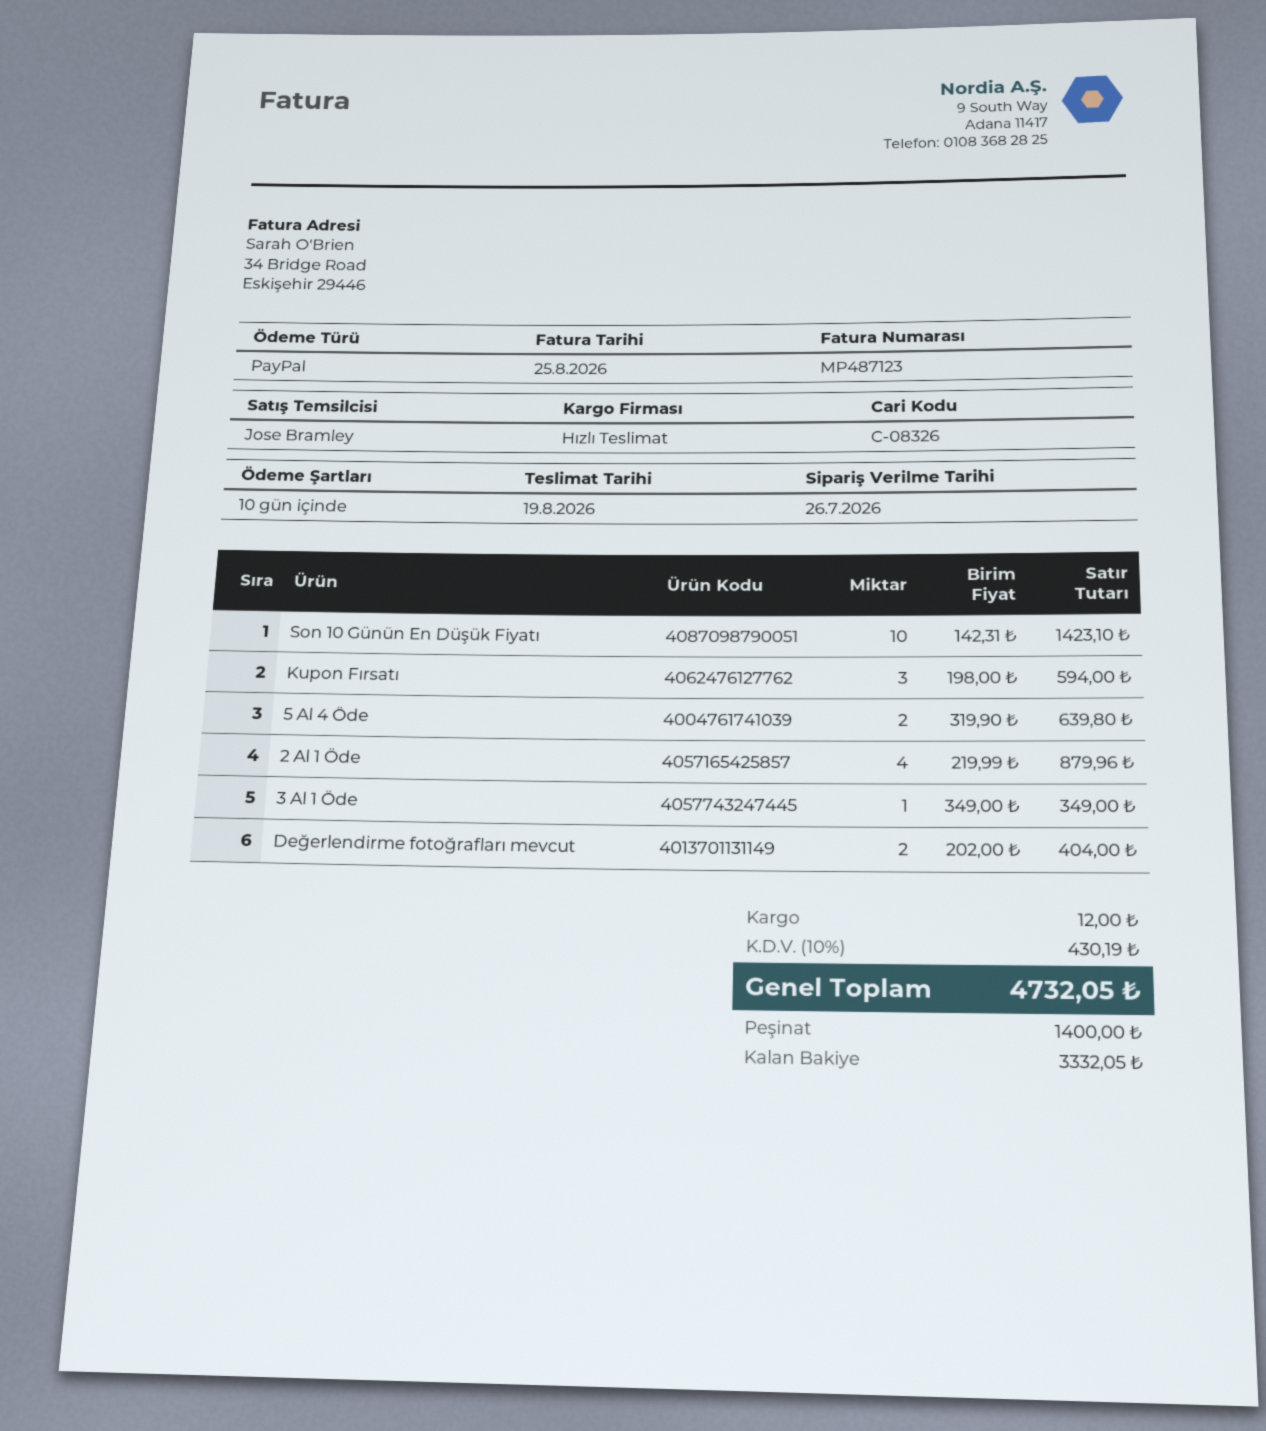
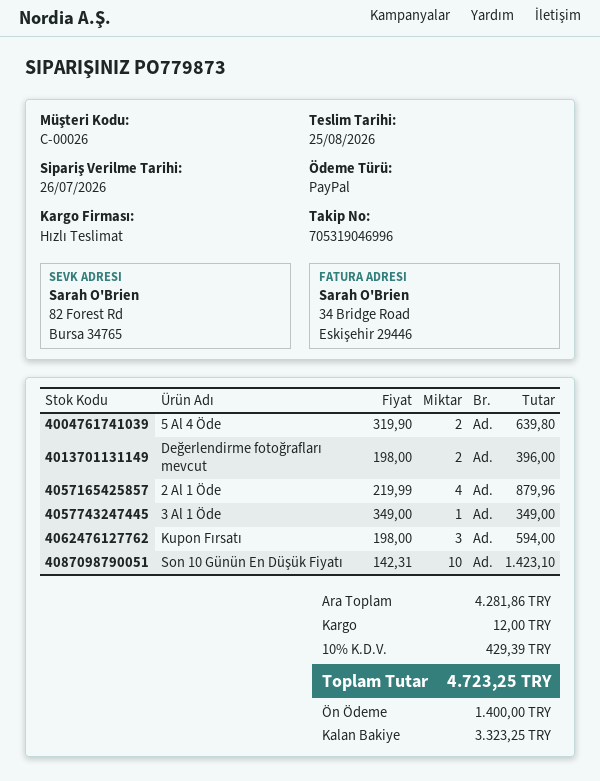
delivery date: 2026-08-19 -> 2026-08-25
customer number: C-08326 -> C-00026
Değerlendirme fotoğrafları mevcut: 2 x 202.00 = 404.00 -> 2 x 198.00 = 396.00
tax: 10% = 430.19 -> 10% = 429.39
total: 4732.05 -> 4723.25
balance: 3332.05 -> 3323.25

